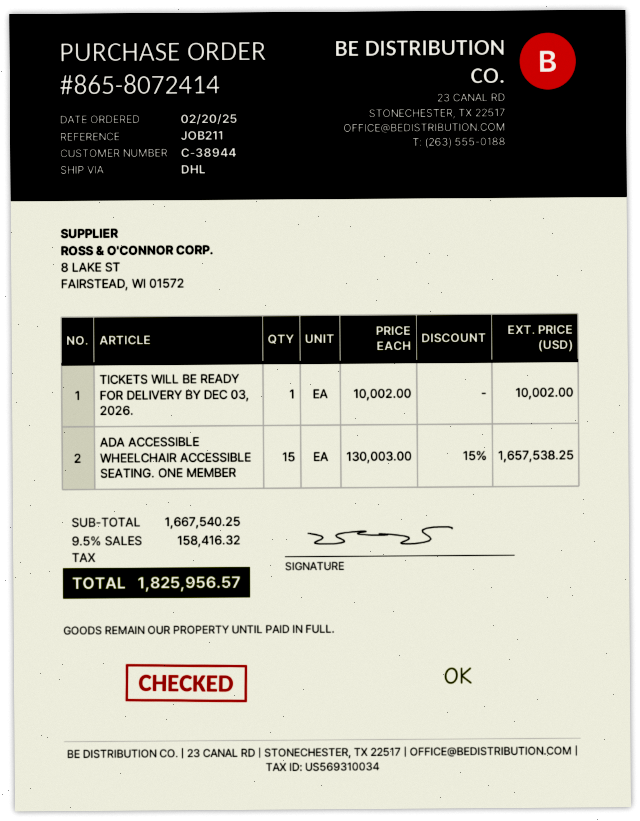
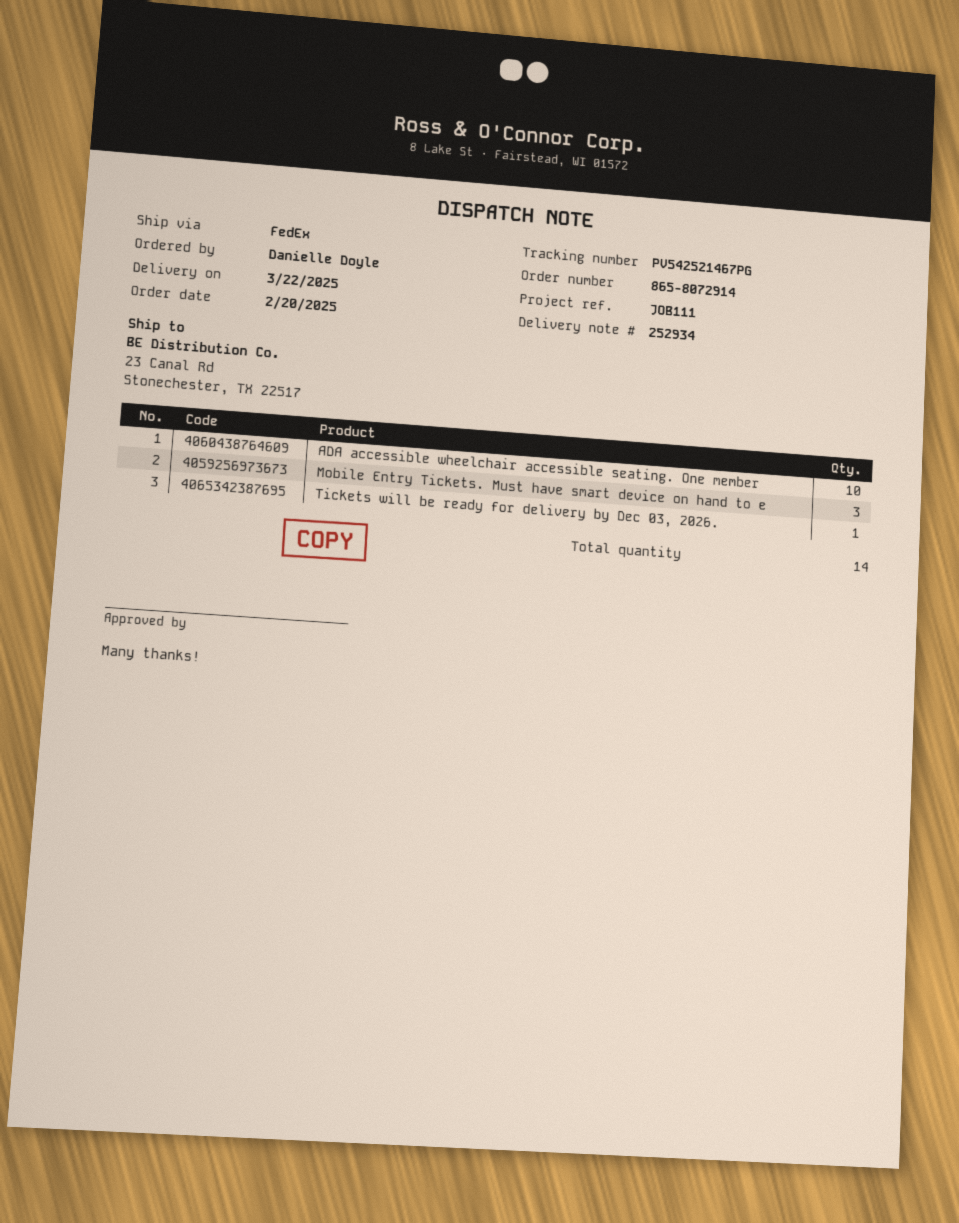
order number: 865-8072414 -> 865-8072914
reference: JOB211 -> JOB111
shipping method: DHL -> FedEx
ADA ACCESSIBLE WHEELCHAIR ACCESSIBLE SEATING. ONE MEMBER: 15 -> 10
Mobile Entry Tickets. Must have smart device on hand to e: none -> 3

